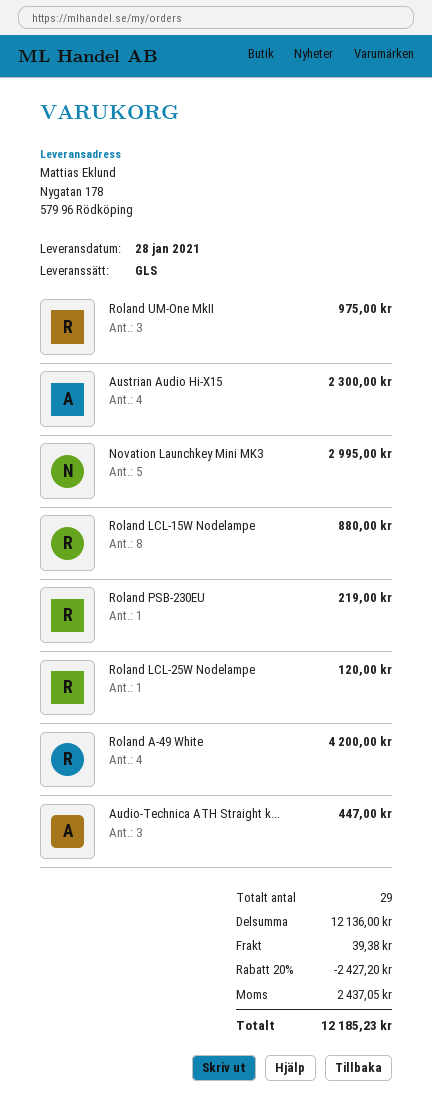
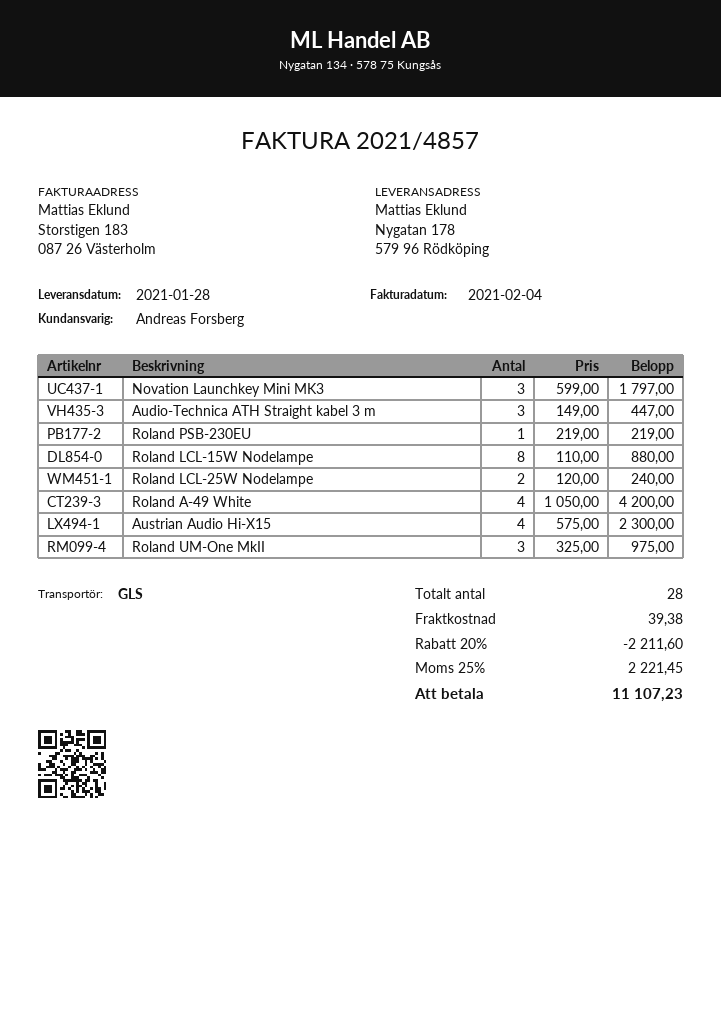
Novation Launchkey Mini MK3: 5 for 2995.00 -> 3 for 1797.00
Roland LCL-25W Nodelampe: 1 for 120.00 -> 2 for 240.00
total quantity: 29 -> 28
discount: 20% = 2427.20 -> 20% = 2211.60
tax: 2437.05 -> 2221.45
total: 12185.23 -> 11107.23

